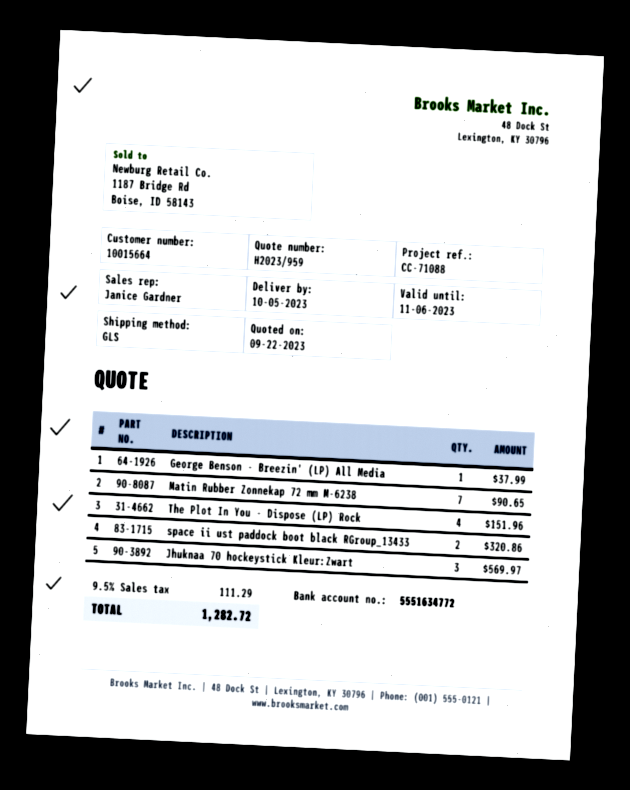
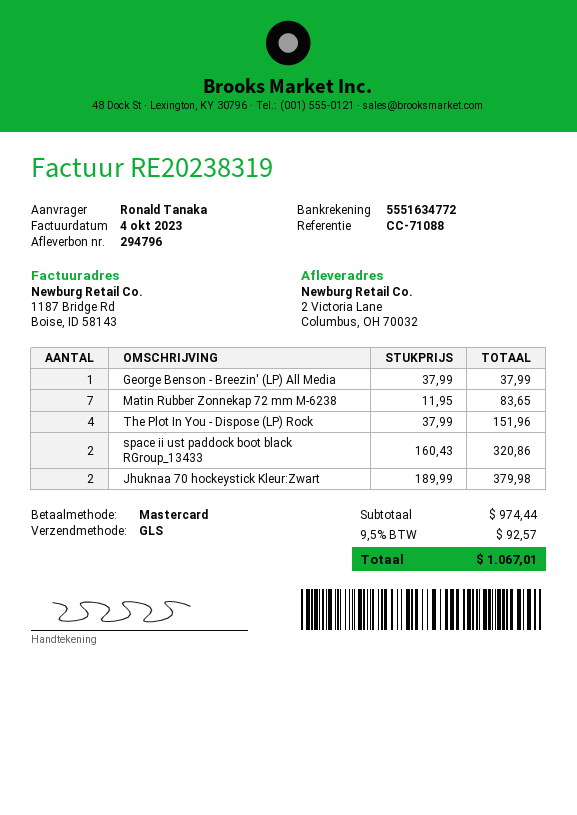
Matin Rubber Zonnekap 72 mm M-6238: 7 for 90.65 -> 7 for 83.65
Jhuknaa 70 hockeystick Kleur:Zwart: 3 for 569.97 -> 2 for 379.98
tax: 9.5% = 111.29 -> 9.5% = 92.57
total: 1282.72 -> 1067.01

